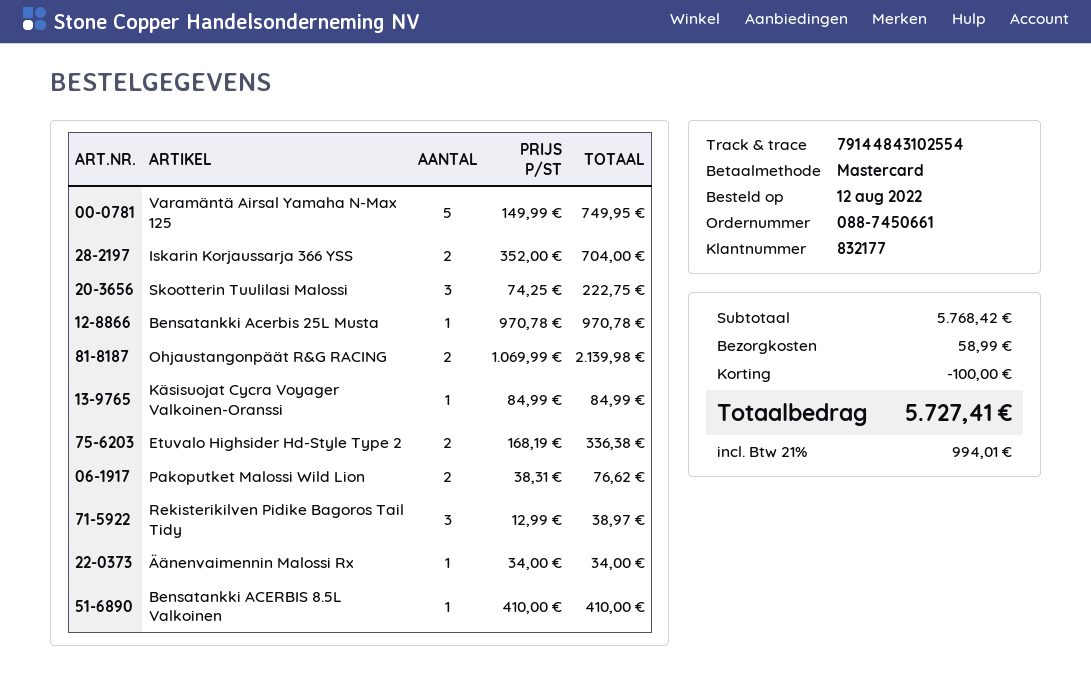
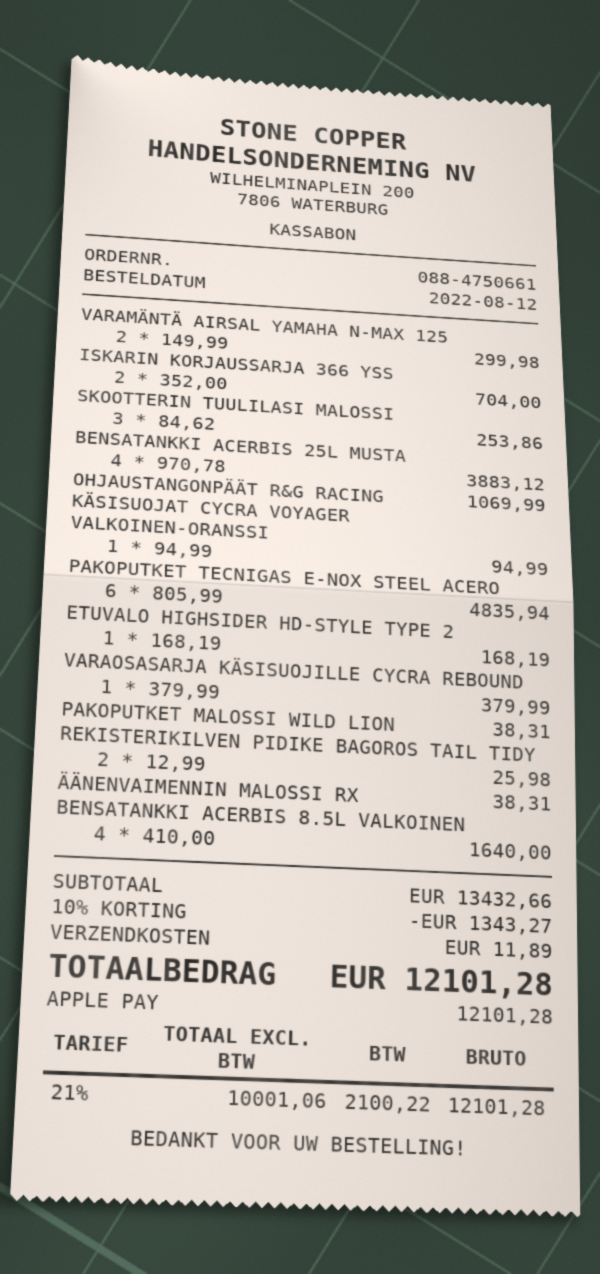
order number: 088-7450661 -> 088-4750661
payment method: Mastercard -> Apple Pay
Varamäntä Airsal Yamaha N-Max 125: 5 x 149.99 = 749.95 -> 2 x 149.99 = 299.98
Skootterin Tuulilasi Malossi: 3 x 74.25 = 222.75 -> 3 x 84.62 = 253.86
Bensatankki Acerbis 25L Musta: 1 x 970.78 = 970.78 -> 4 x 970.78 = 3883.12
Ohjaustangonpäät R&G RACING: 2 x 1069.99 = 2139.98 -> 1 x 1069.99 = 1069.99
Käsisuojat Cycra Voyager Valkoinen-Oranssi: 1 x 84.99 = 84.99 -> 1 x 94.99 = 94.99
Etuvalo Highsider Hd-Style Type 2: 2 x 168.19 = 336.38 -> 1 x 168.19 = 168.19
Pakoputket Malossi Wild Lion: 2 x 38.31 = 76.62 -> 1 x 38.31 = 38.31
Rekisterikilven Pidike Bagoros Tail Tidy: 3 x 12.99 = 38.97 -> 2 x 12.99 = 25.98
Äänenvaimennin Malossi Rx: 1 x 34.00 = 34.00 -> 1 x 38.31 = 38.31
Bensatankki ACERBIS 8.5L Valkoinen: 1 x 410.00 = 410.00 -> 4 x 410.00 = 1640.00
PAKOPUTKET TECNIGAS E-NOX STEEL ACERO: none -> 6 x 805.99 = 4835.94
VARAOSASARJA KÄSISUOJILLE CYCRA REBOUND: none -> 1 x 379.99 = 379.99
subtotal: 5768.42 -> 13432.66
discount: 100.00 -> 1343.27
shipping: 58.99 -> 11.89
tax: 21% = 994.01 -> 21% = 2100.22
total: 5727.41 -> 12101.28

